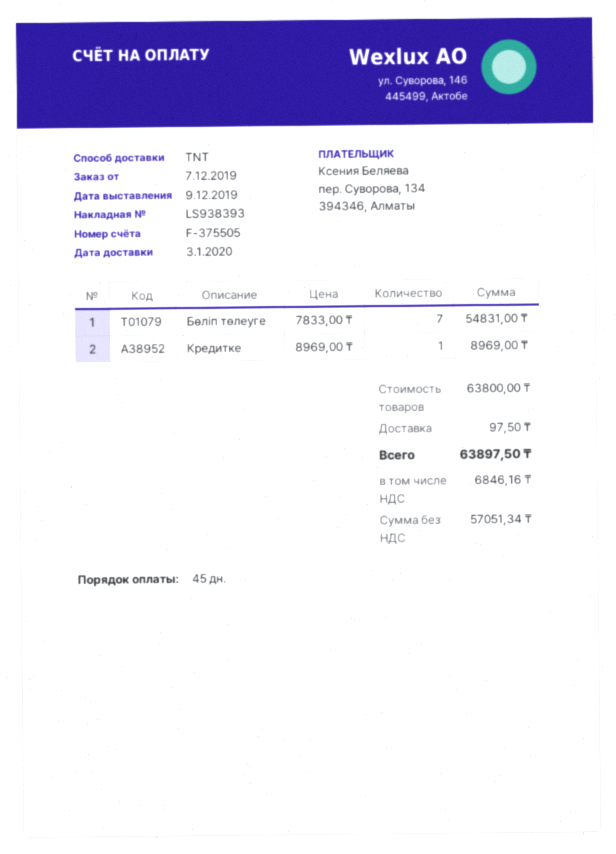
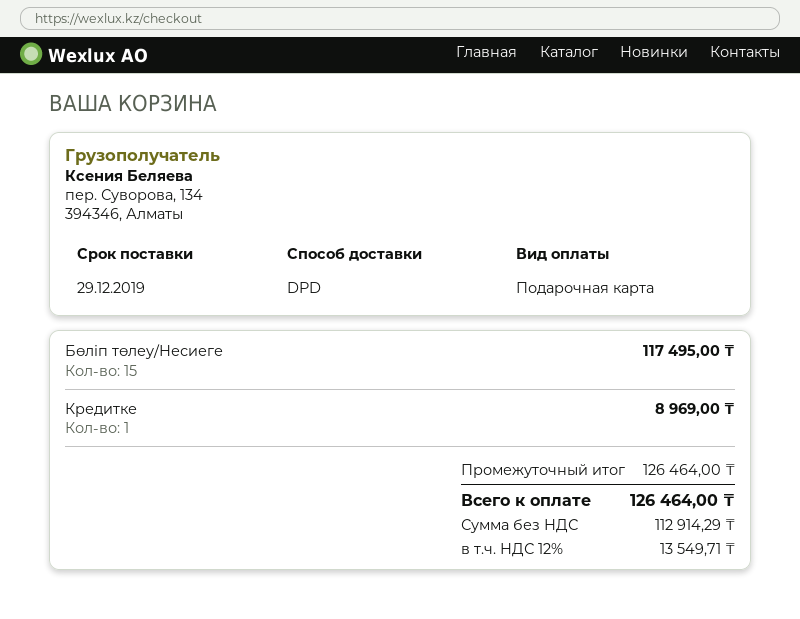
delivery date: 2020-01-03 -> 2019-12-29
shipping method: TNT -> DPD
Бөліп төлеуге: 7 for 54831.00 -> none
Бөліп төлеу/Несиеге: none -> 15 for 117495.00
subtotal: 63800.00 -> 126464.00
shipping: 97.50 -> none
net: 57051.34 -> 112914.29
tax: 6846.16 -> 13549.71
total: 63897.50 -> 126464.00

